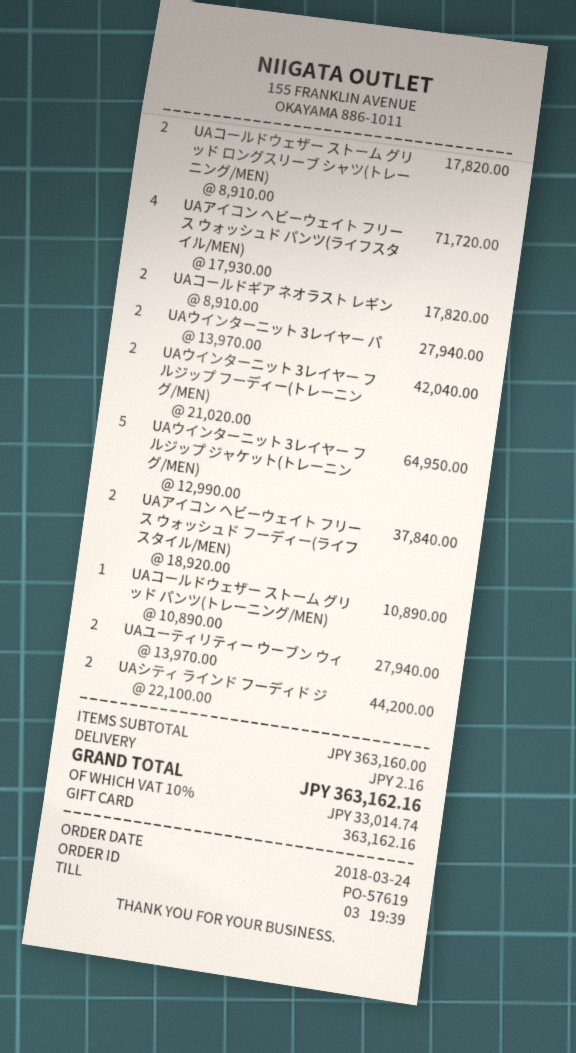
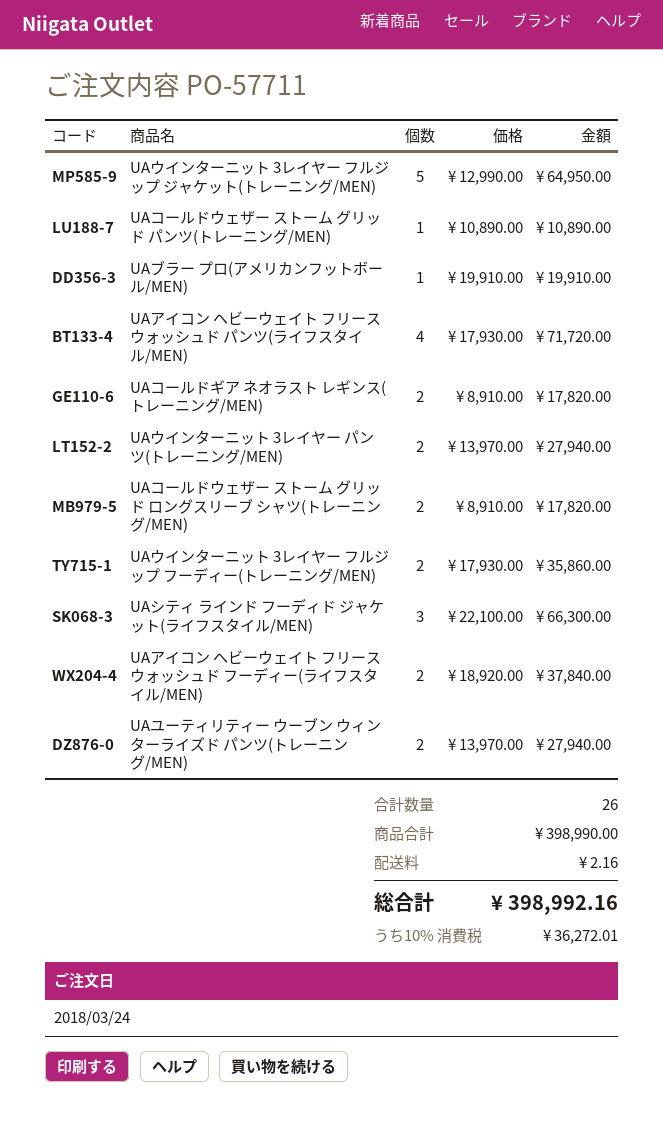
order number: PO-57619 -> PO-57711
UAウインターニット 3レイヤー フルジップ フーディー(トレーニング/MEN): 2 x 21020.00 = 42040.00 -> 2 x 17930.00 = 35860.00
UAシティ ラインド フーディド ジ: 2 x 22100.00 = 44200.00 -> 3 x 22100.00 = 66300.00
UAブラー プロ(アメリカンフットボール/MEN): none -> 1 x 19910.00 = 19910.00
subtotal: 363160.00 -> 398990.00
tax: 10% = 33014.74 -> 10% = 36272.01
total: 363162.16 -> 398992.16

